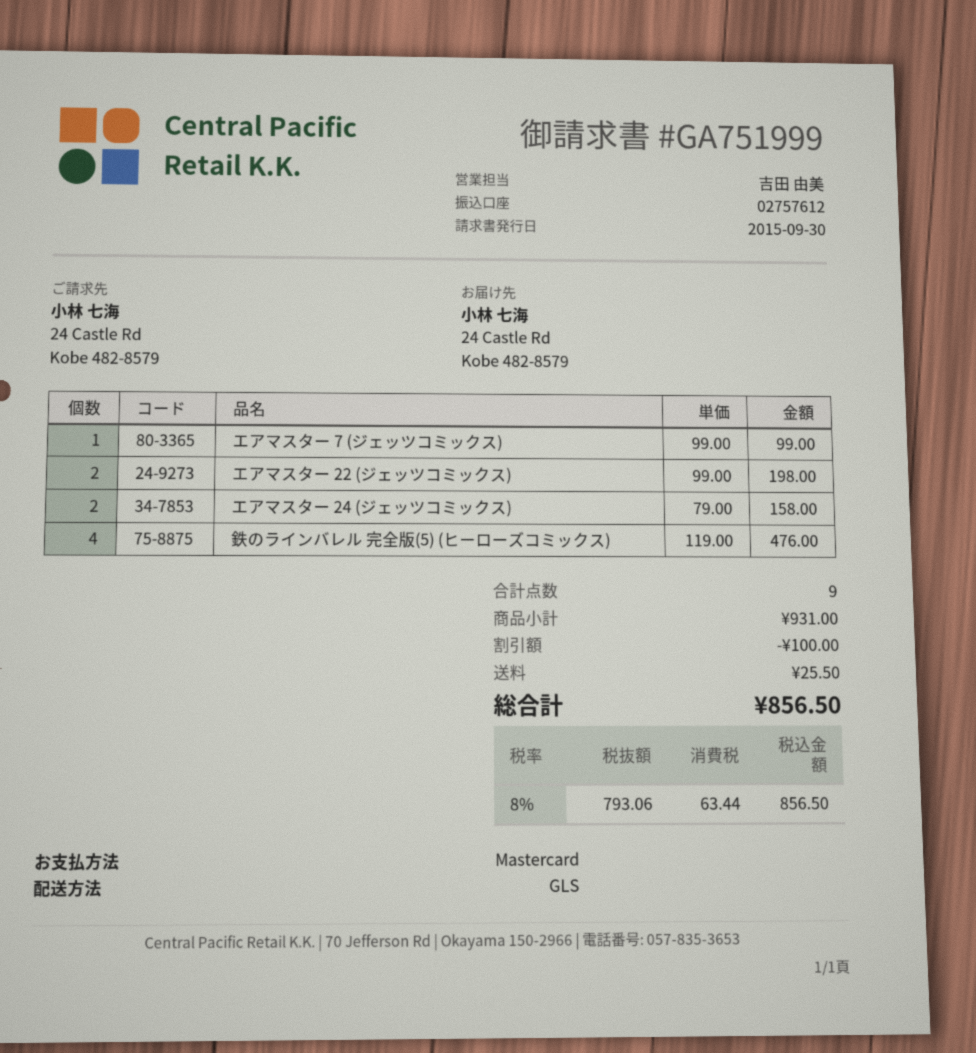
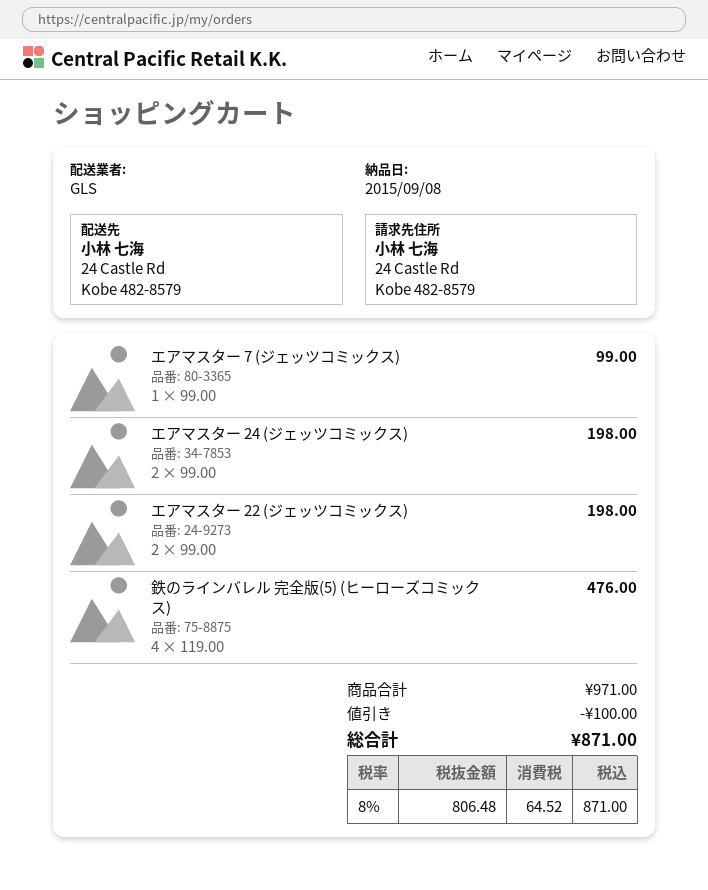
エアマスター 24 (ジェッツコミックス): 2 x 79.00 = 158.00 -> 2 x 99.00 = 198.00
subtotal: 931.00 -> 971.00
shipping: 25.50 -> none
net: 793.06 -> 806.48
tax: 8% = 63.44 -> 8% = 64.52
total: 856.50 -> 871.00

